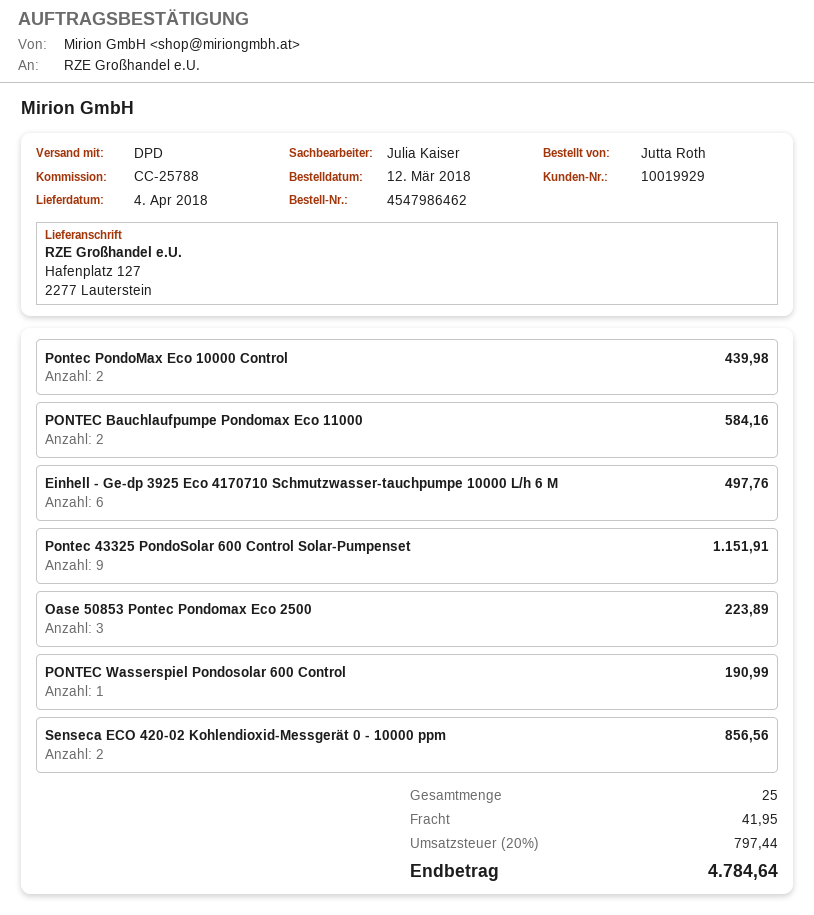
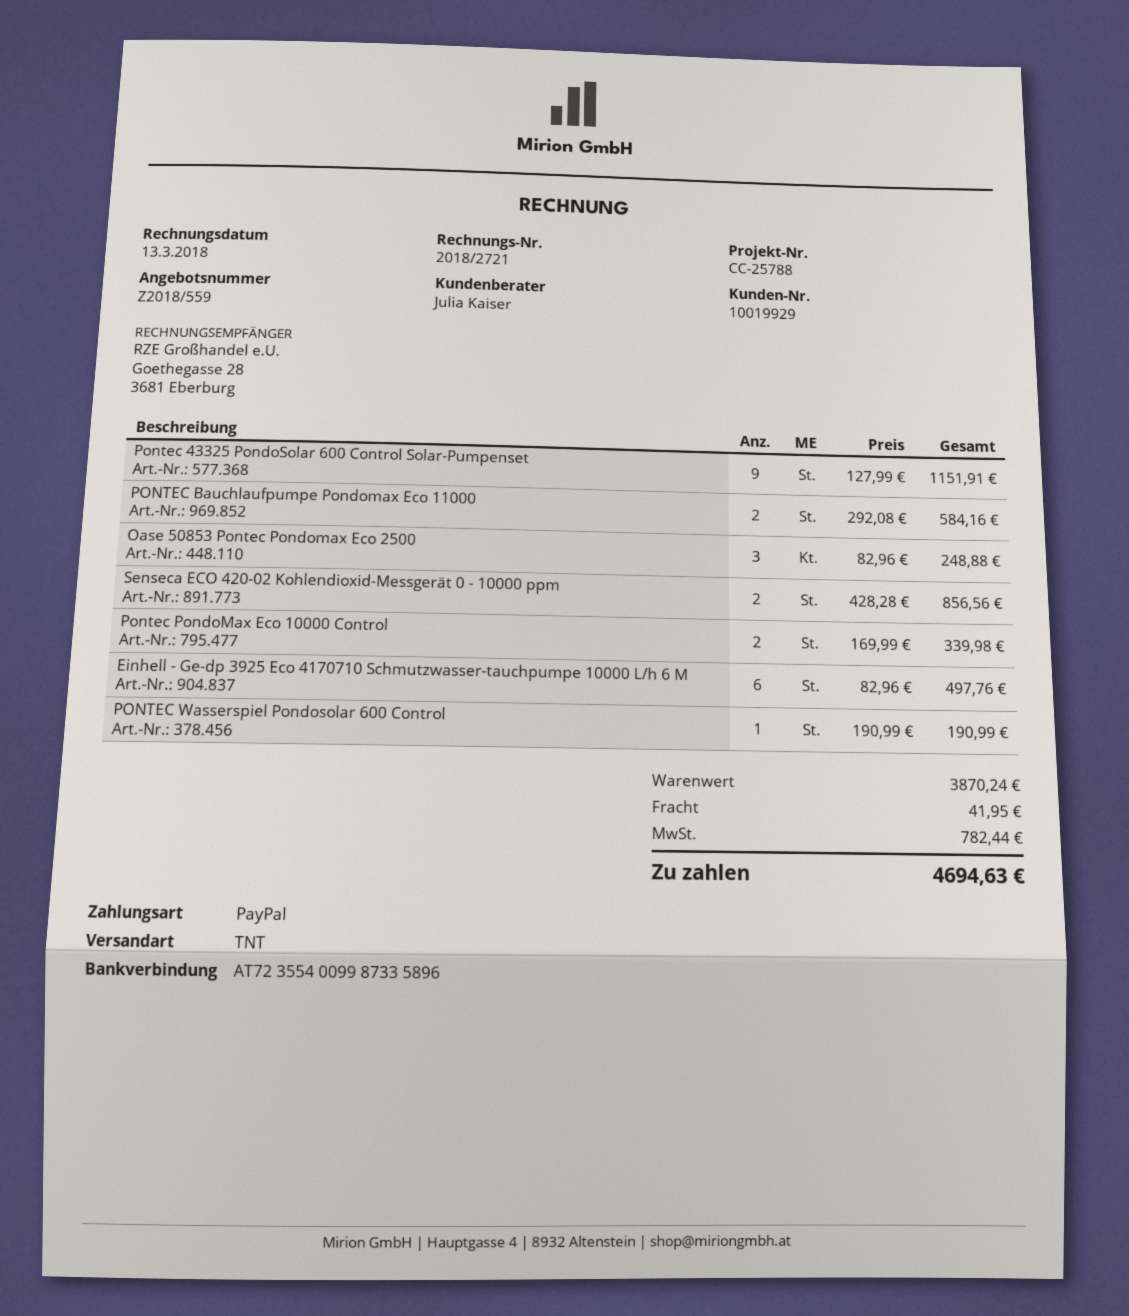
shipping method: DPD -> TNT
Pontec PondoMax Eco 10000 Control: 2 for 439.98 -> 2 for 339.98
Oase 50853 Pontec Pondomax Eco 2500: 3 for 223.89 -> 3 for 248.88
tax: 797.44 -> 782.44
total: 4784.64 -> 4694.63

